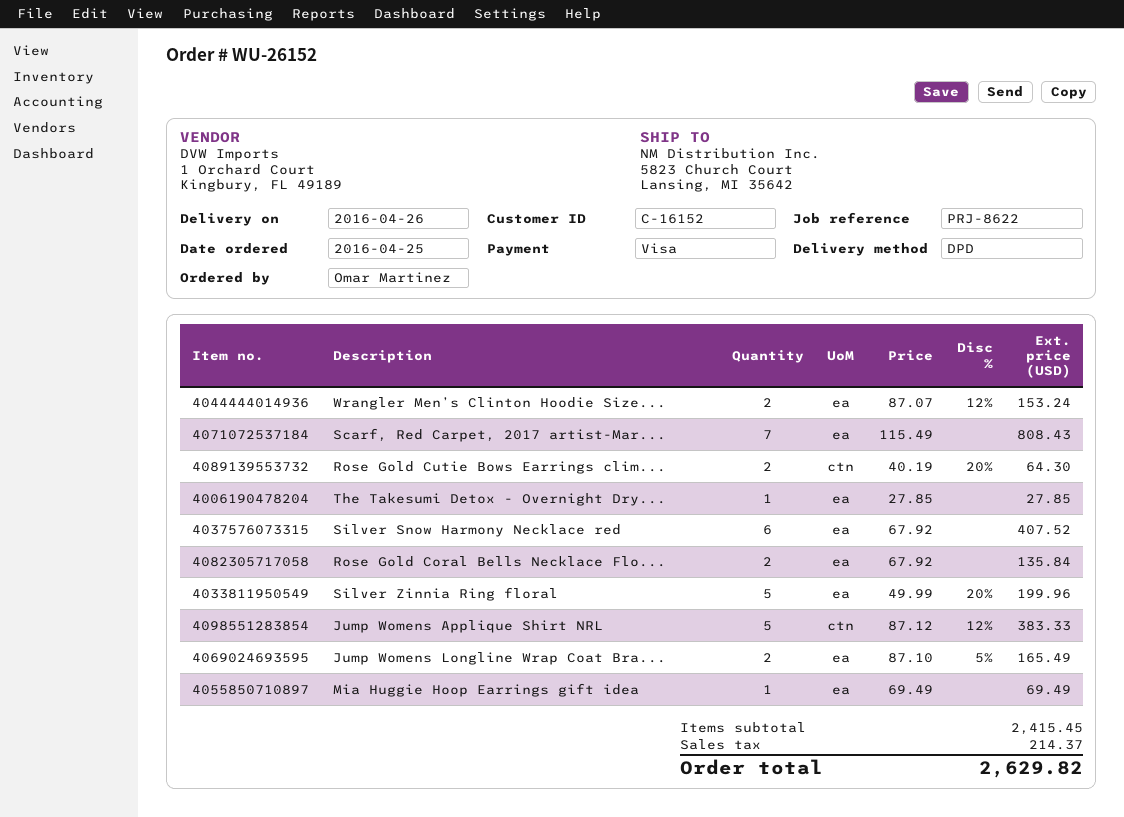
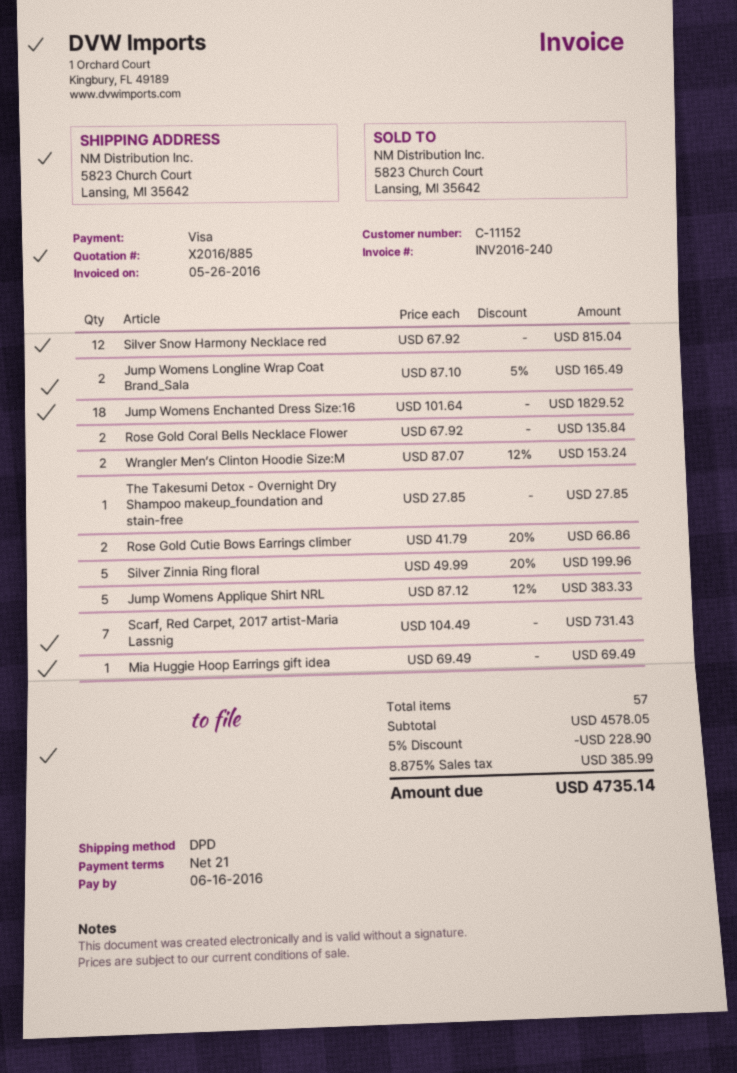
customer number: C-16152 -> C-11152
Scarf, Red Carpet, 2017 artist-Mar...: 7 x 115.49 = 808.43 -> 7 x 104.49 = 731.43
Rose Gold Cutie Bows Earrings clim...: 2 x 40.19 - 20% = 64.30 -> 2 x 41.79 - 20% = 66.86
Silver Snow Harmony Necklace red: 6 x 67.92 = 407.52 -> 12 x 67.92 = 815.04
Jump Womens Enchanted Dress Size:16: none -> 18 x 101.64 = 1829.52
subtotal: 2415.45 -> 4578.05
discount: none -> 5% = 228.90
tax: 214.37 -> 385.99
total: 2629.82 -> 4735.14

